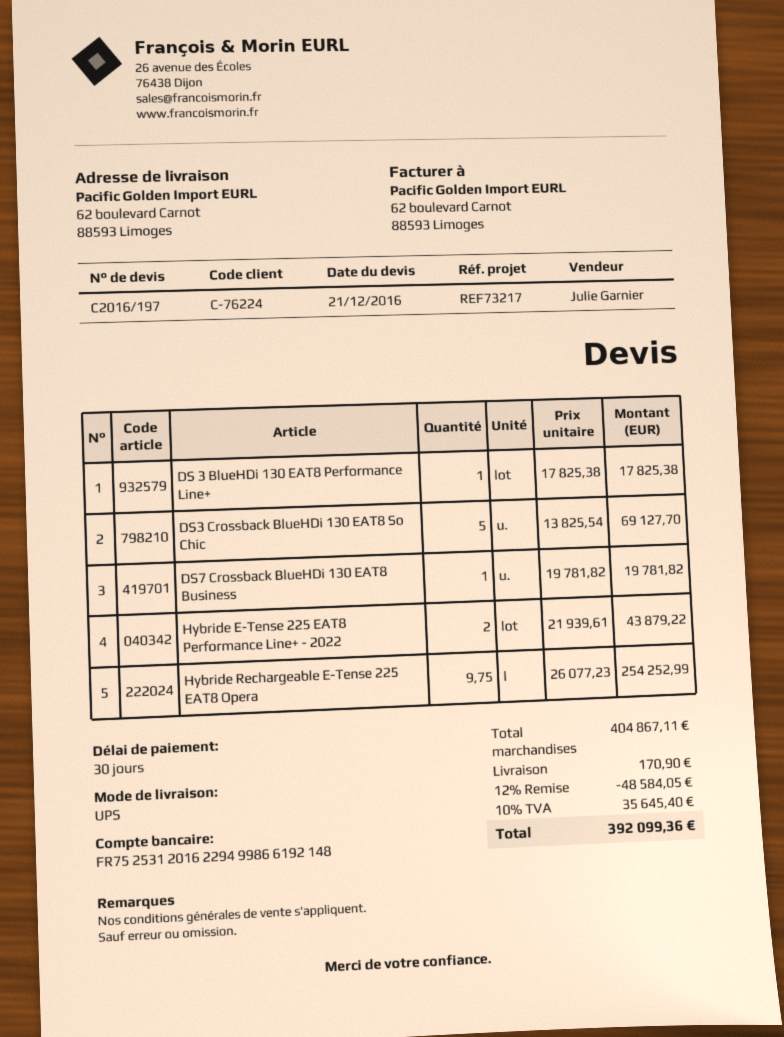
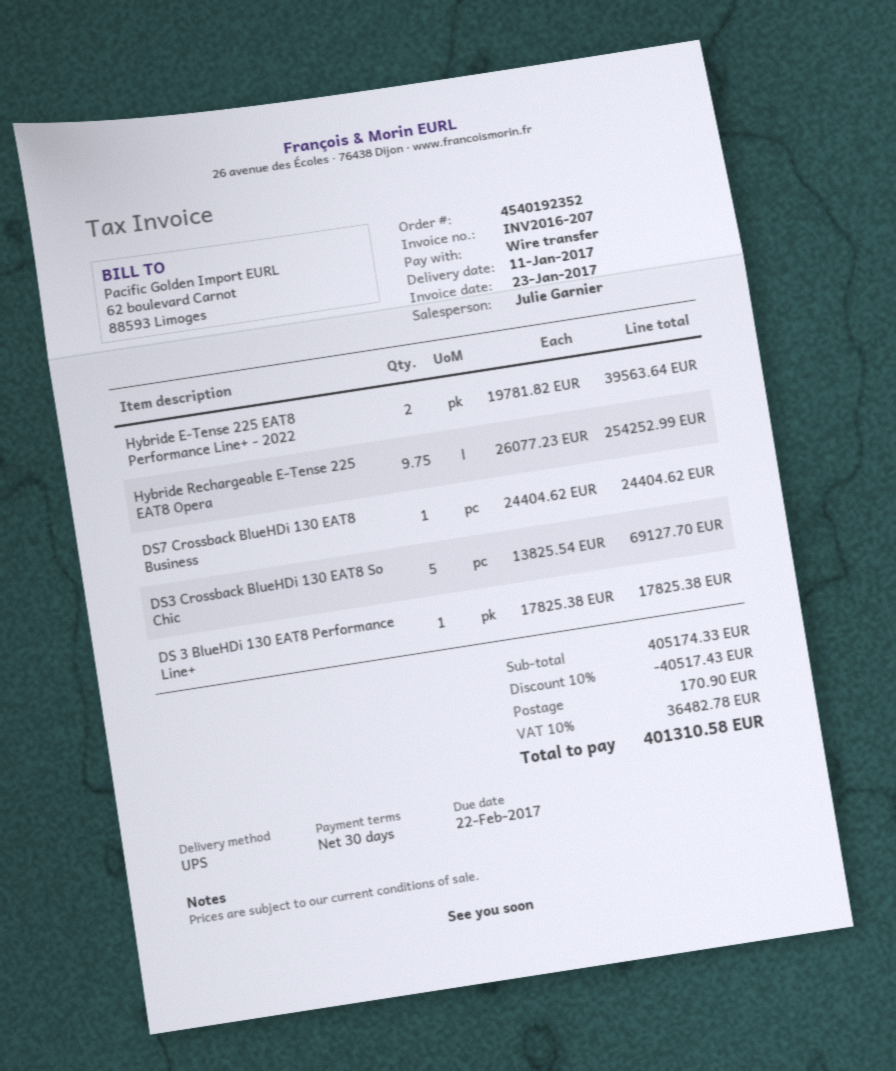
DS7 Crossback BlueHDi 130 EAT8 Business: 1 x 19781.82 = 19781.82 -> 1 x 24404.62 = 24404.62
Hybride E-Tense 225 EAT8 Performance Line+ - 2022: 2 x 21939.61 = 43879.22 -> 2 x 19781.82 = 39563.64
subtotal: 404867.11 -> 405174.33
discount: 12% = 48584.05 -> 10% = 40517.43
tax: 10% = 35645.40 -> 10% = 36482.78
total: 392099.36 -> 401310.58

